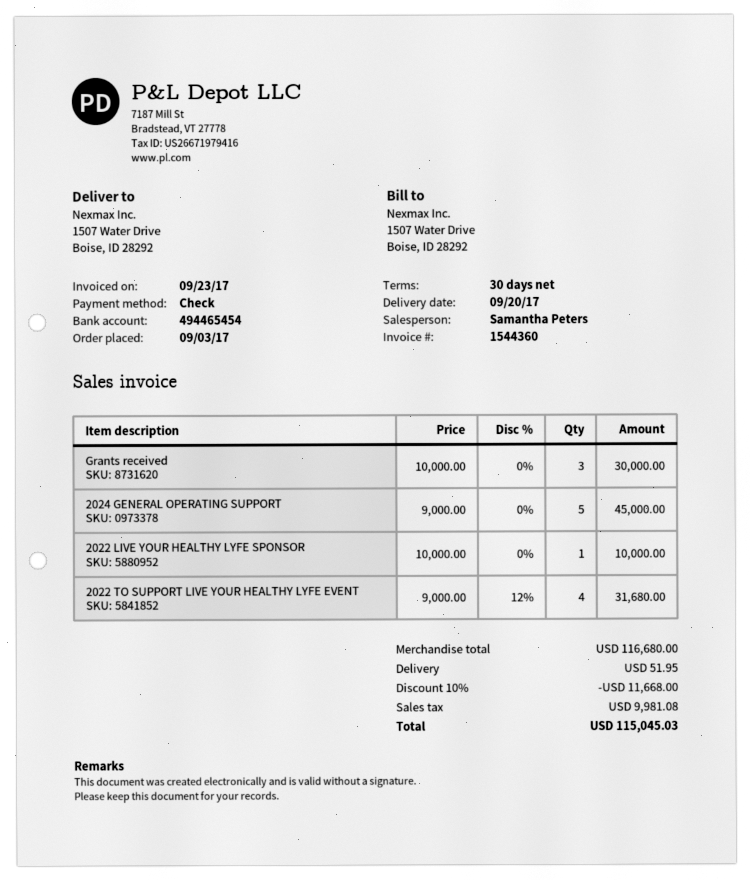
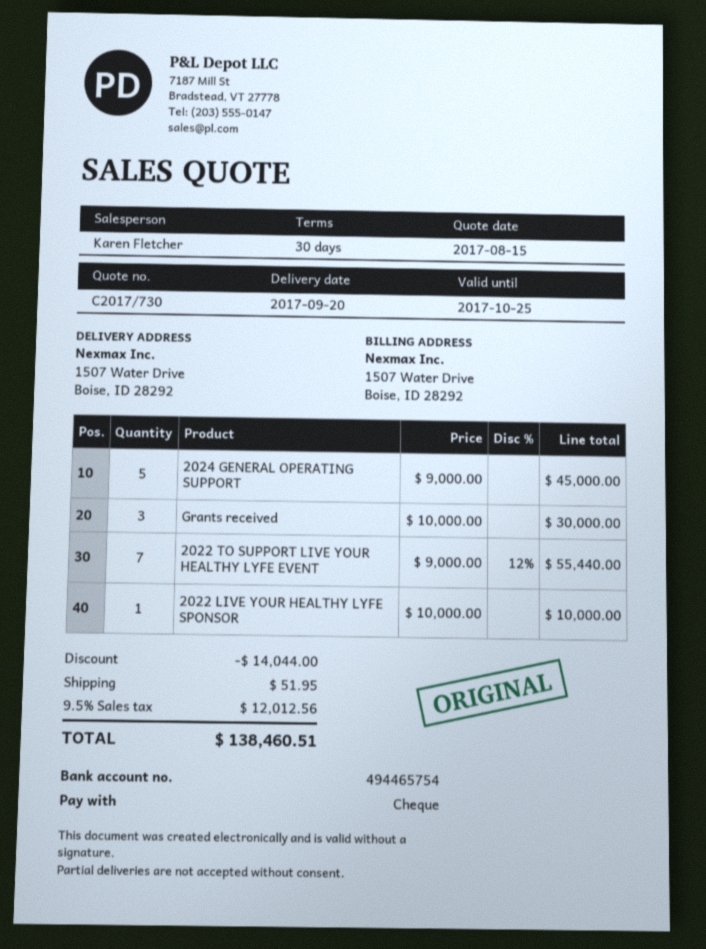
sales rep: Samantha Peters -> Karen Fletcher
bank account: 494465454 -> 494465754
2022 TO SUPPORT LIVE YOUR HEALTHY LYFE EVENT: 4 x 9000.00 - 12% = 31680.00 -> 7 x 9000.00 - 12% = 55440.00
discount: 11668.00 -> 14044.00
tax: 9981.08 -> 12012.56
total: 115045.03 -> 138460.51

